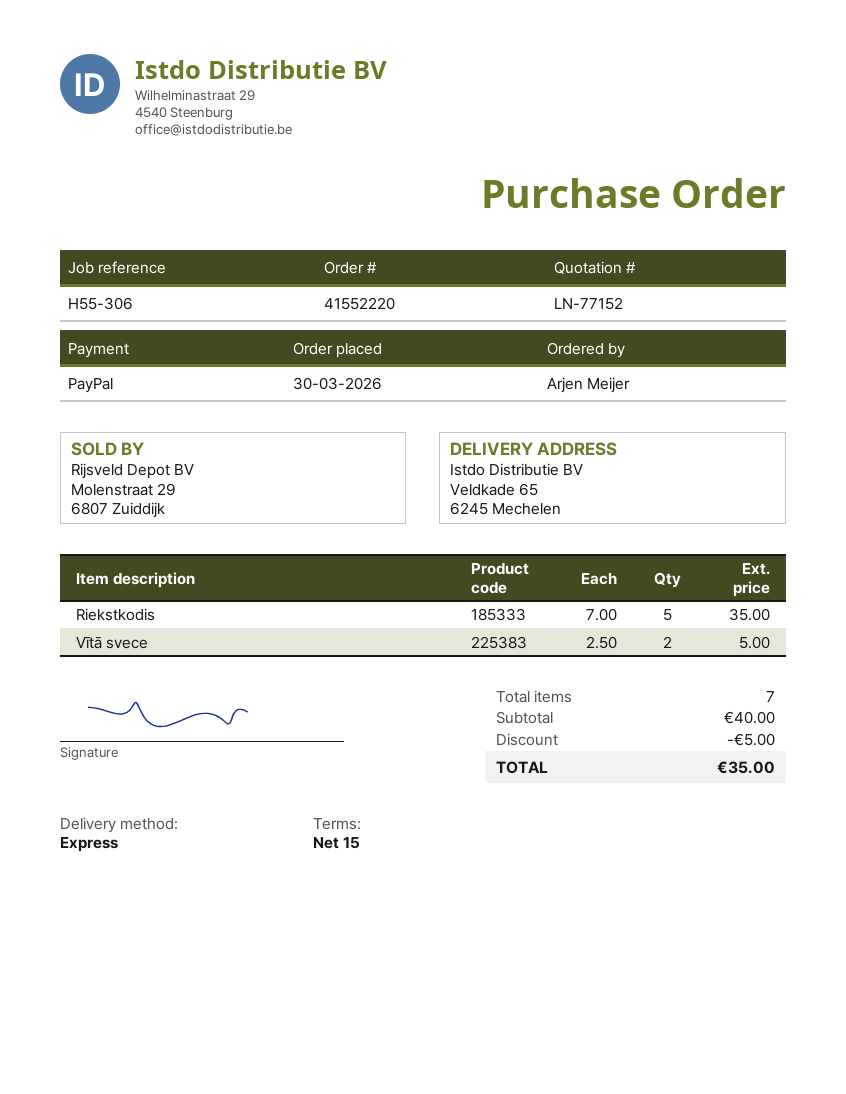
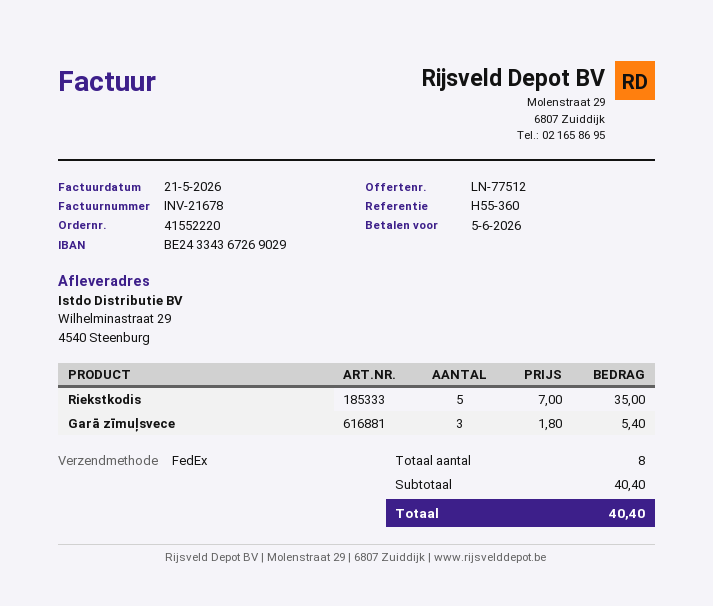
quote number: LN-77152 -> LN-77512
reference: H55-306 -> H55-360
shipping method: express -> FedEx
ship to: Veldkade 65, 6245 Mechelen -> Wilhelminastraat 29, 4540 Steenburg
Vītā svece: 2 x 2.50 = 5.00 -> none
Garā zīmuļsvece: none -> 3 x 1.80 = 5.40
total quantity: 7 -> 8
subtotal: 40.00 -> 40.40
discount: 5.00 -> none
total: 35.00 -> 40.40

